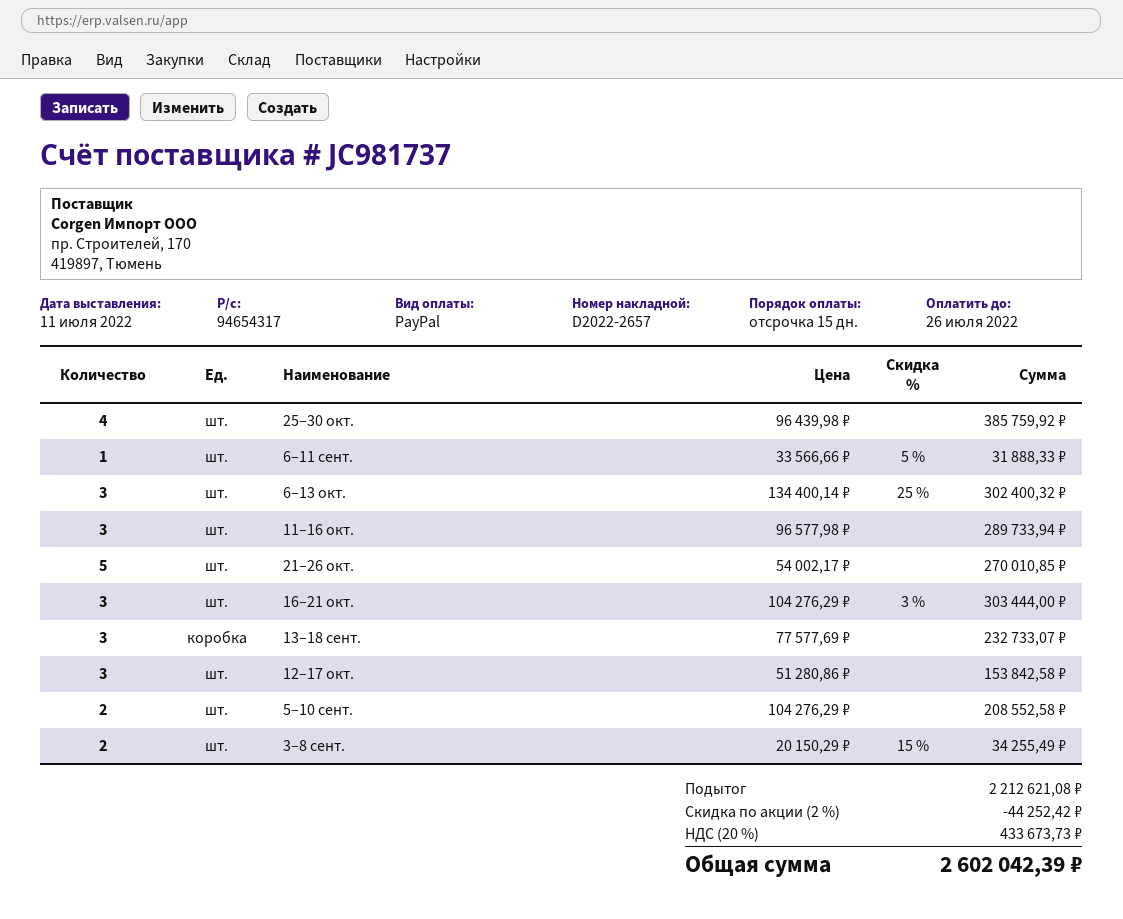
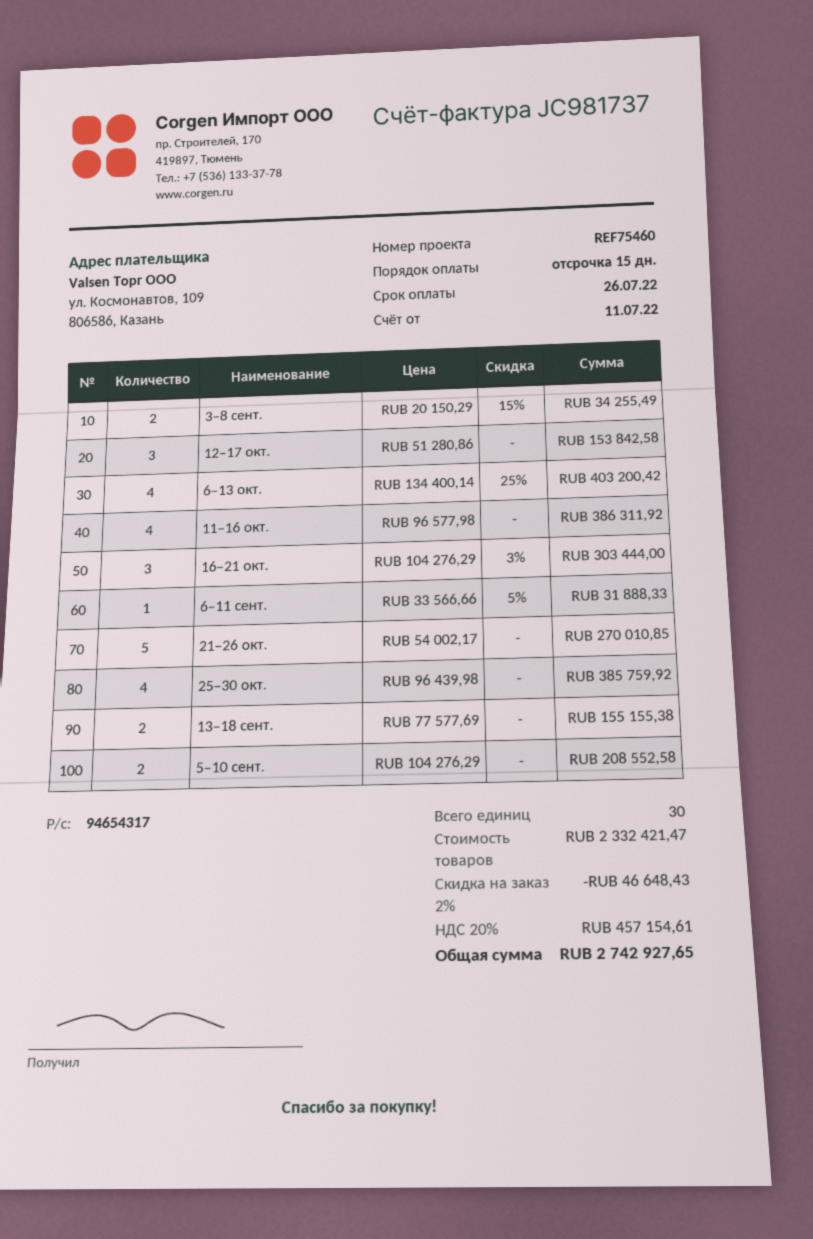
6–13 окт.: 3 x 134400.14 - 25% = 302400.32 -> 4 x 134400.14 - 25% = 403200.42
11–16 окт.: 3 x 96577.98 = 289733.94 -> 4 x 96577.98 = 386311.92
13–18 сент.: 3 x 77577.69 = 232733.07 -> 2 x 77577.69 = 155155.38
subtotal: 2212621.08 -> 2332421.47
discount: 2% = 44252.42 -> 2% = 46648.43
tax: 20% = 433673.73 -> 20% = 457154.61
total: 2602042.39 -> 2742927.65

